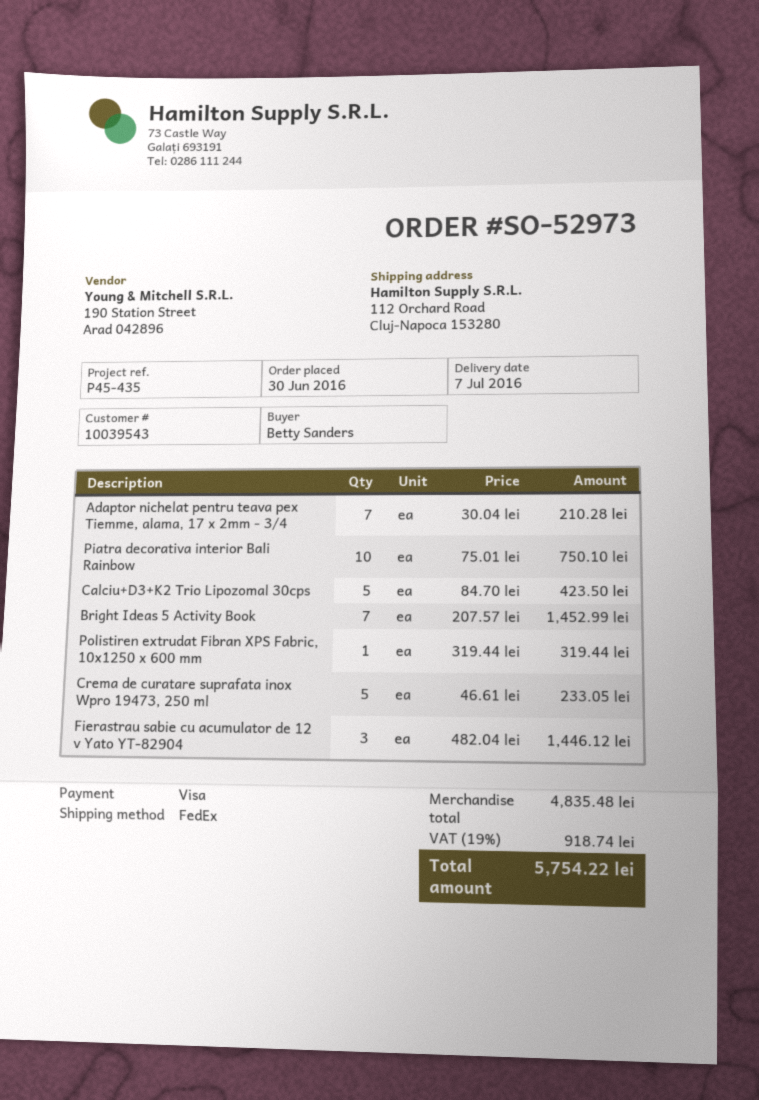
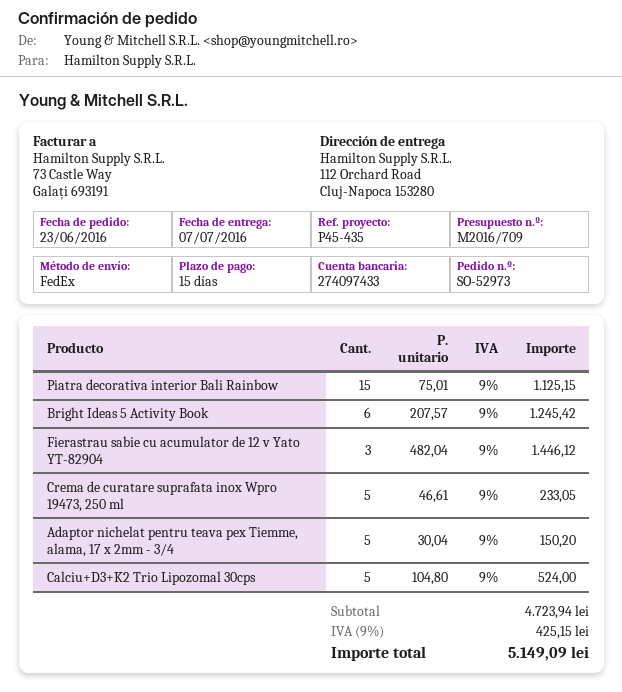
order date: 2016-06-30 -> 2016-06-23
Adaptor nichelat pentru teava pex Tiemme, alama, 17 x 2mm - 3/4: 7 x 30.04 = 210.28 -> 5 x 30.04 = 150.20
Piatra decorativa interior Bali Rainbow: 10 x 75.01 = 750.10 -> 15 x 75.01 = 1125.15
Calciu+D3+K2 Trio Lipozomal 30cps: 5 x 84.70 = 423.50 -> 5 x 104.80 = 524.00
Bright Ideas 5 Activity Book: 7 x 207.57 = 1452.99 -> 6 x 207.57 = 1245.42
Polistiren extrudat Fibran XPS Fabric, 10x1250 x 600 mm: 1 x 319.44 = 319.44 -> none
subtotal: 4835.48 -> 4723.94
tax: 19% = 918.74 -> 9% = 425.15
total: 5754.22 -> 5149.09

